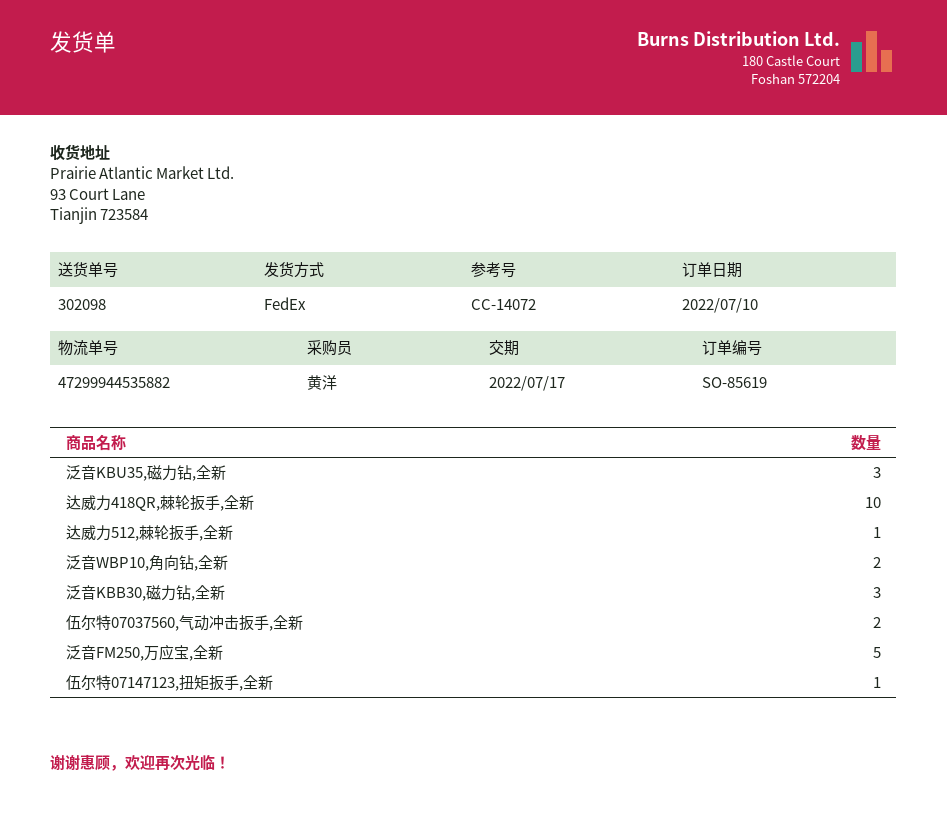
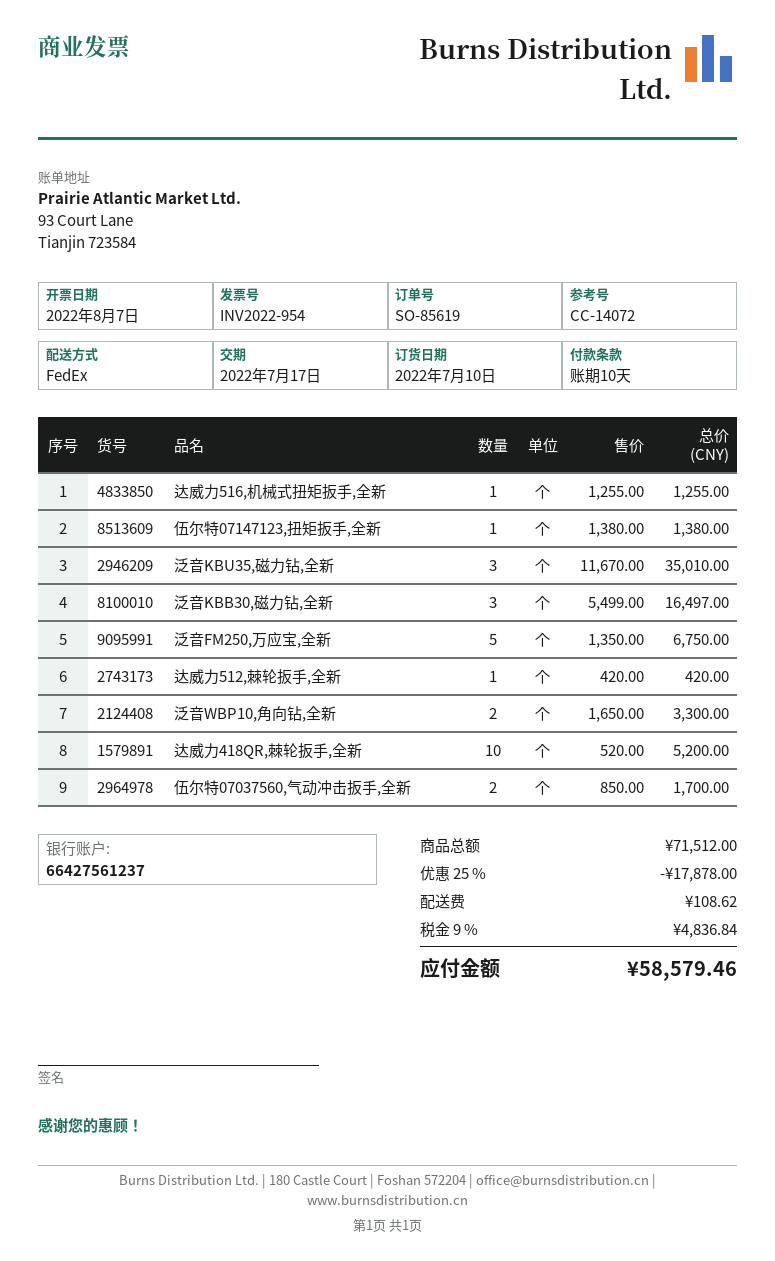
达威力516,机械式扭矩扳手,全新: none -> 1

